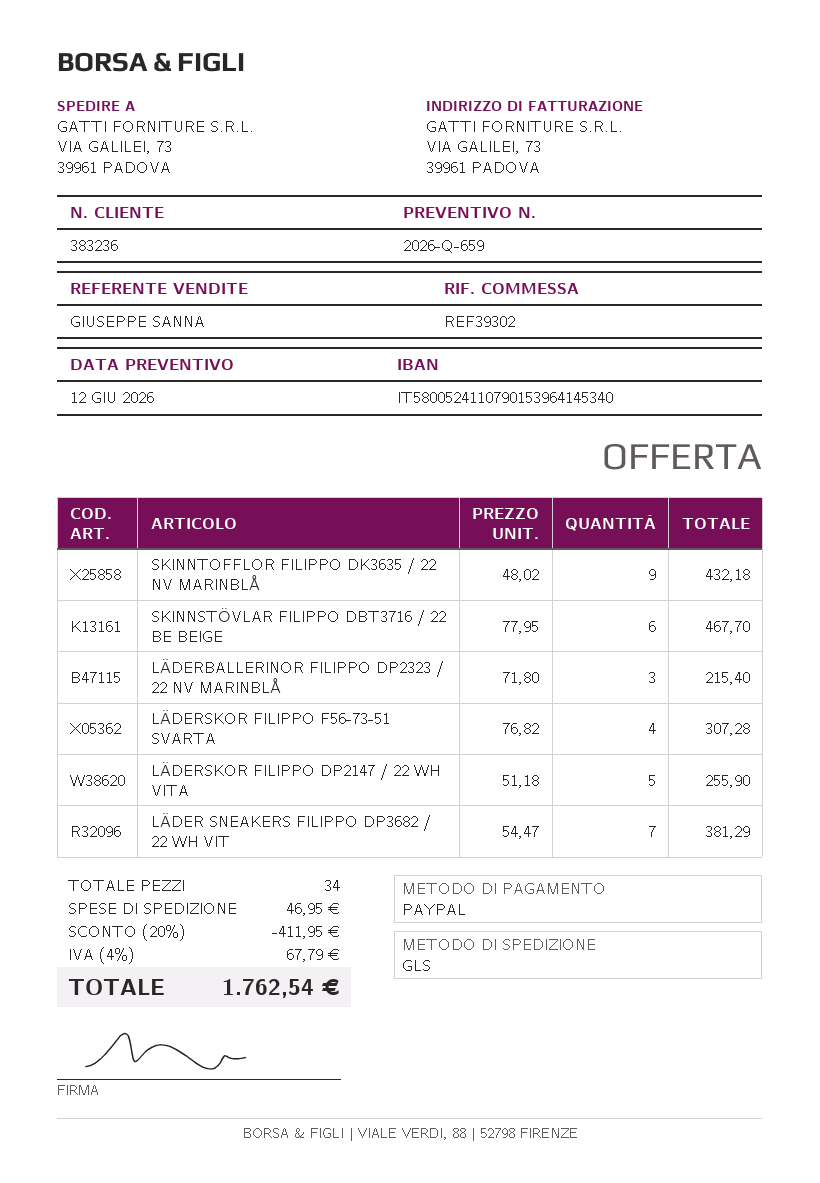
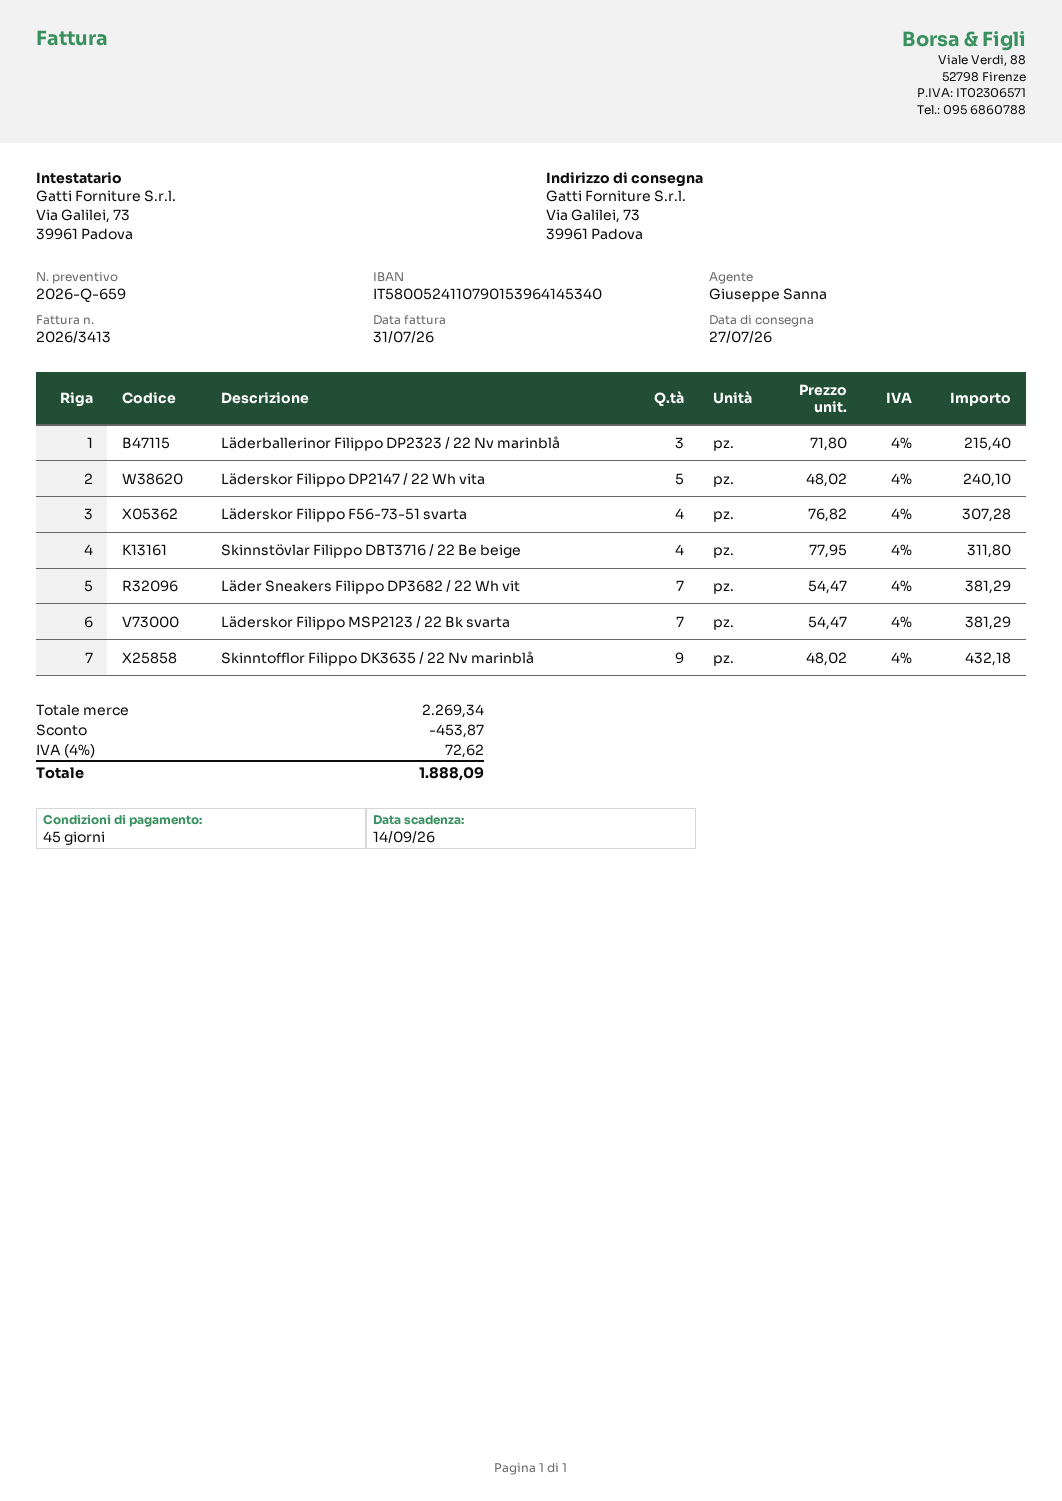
SKINNSTÖVLAR FILIPPO DBT3716 / 22 BE BEIGE: 6 x 77.95 = 467.70 -> 4 x 77.95 = 311.80
LÄDERSKOR FILIPPO DP2147 / 22 WH VITA: 5 x 51.18 = 255.90 -> 5 x 48.02 = 240.10
Läderskor Filippo MSP2123 / 22 Bk svarta: none -> 7 x 54.47 = 381.29
discount: 411.95 -> 453.87
shipping: 46.95 -> none
tax: 4% = 67.79 -> 4% = 72.62
total: 1762.54 -> 1888.09

